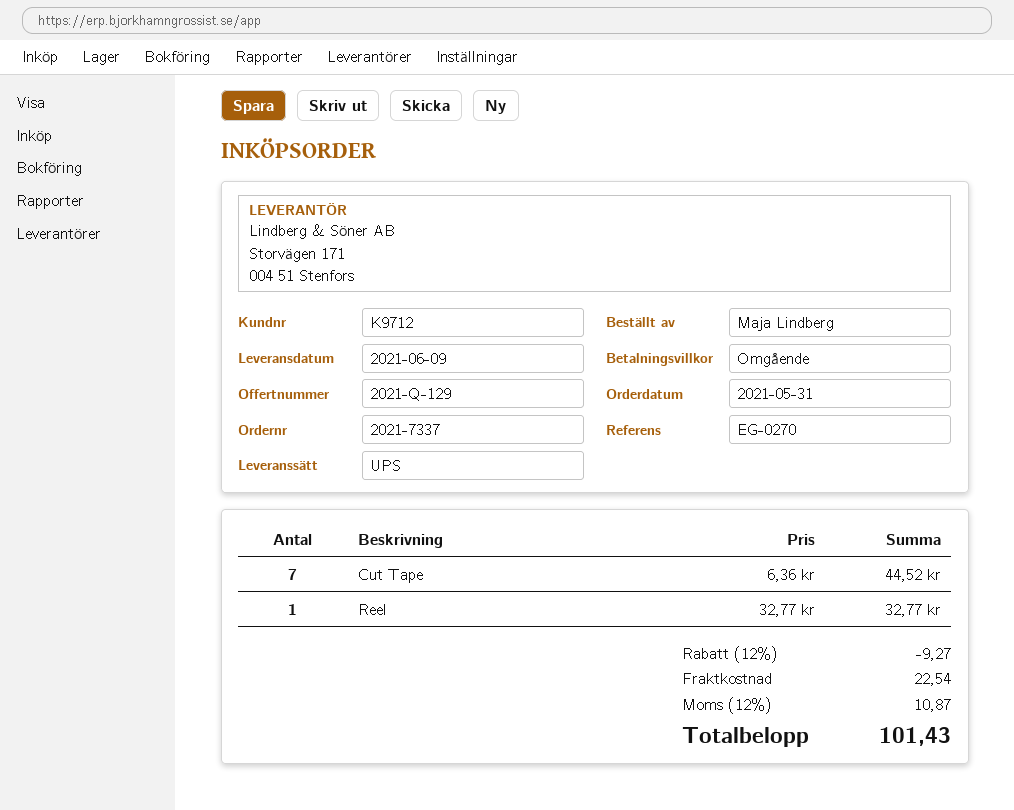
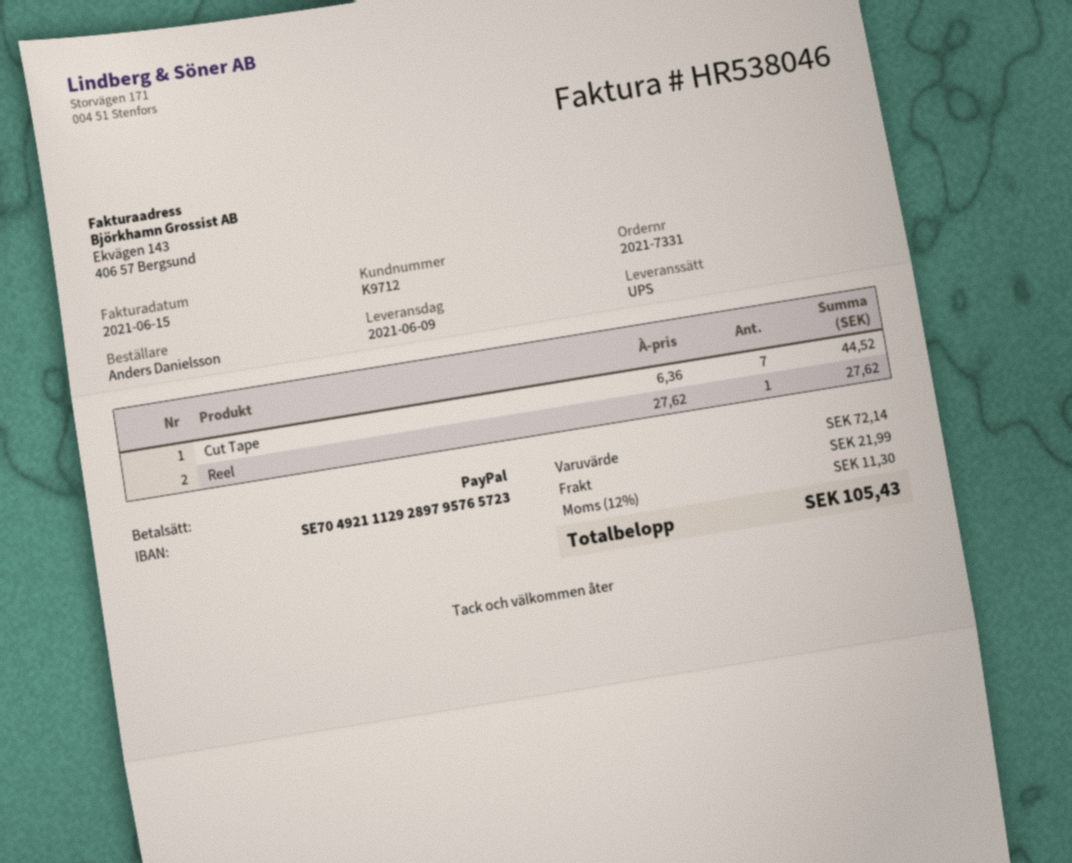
order number: 2021-7337 -> 2021-7331
ordered by: Maja Lindberg -> Anders Danielsson
Reel: 1 x 32.77 = 32.77 -> 1 x 27.62 = 27.62
discount: 12% = 9.27 -> none
shipping: 22.54 -> 21.99
tax: 12% = 10.87 -> 12% = 11.30
total: 101.43 -> 105.43

